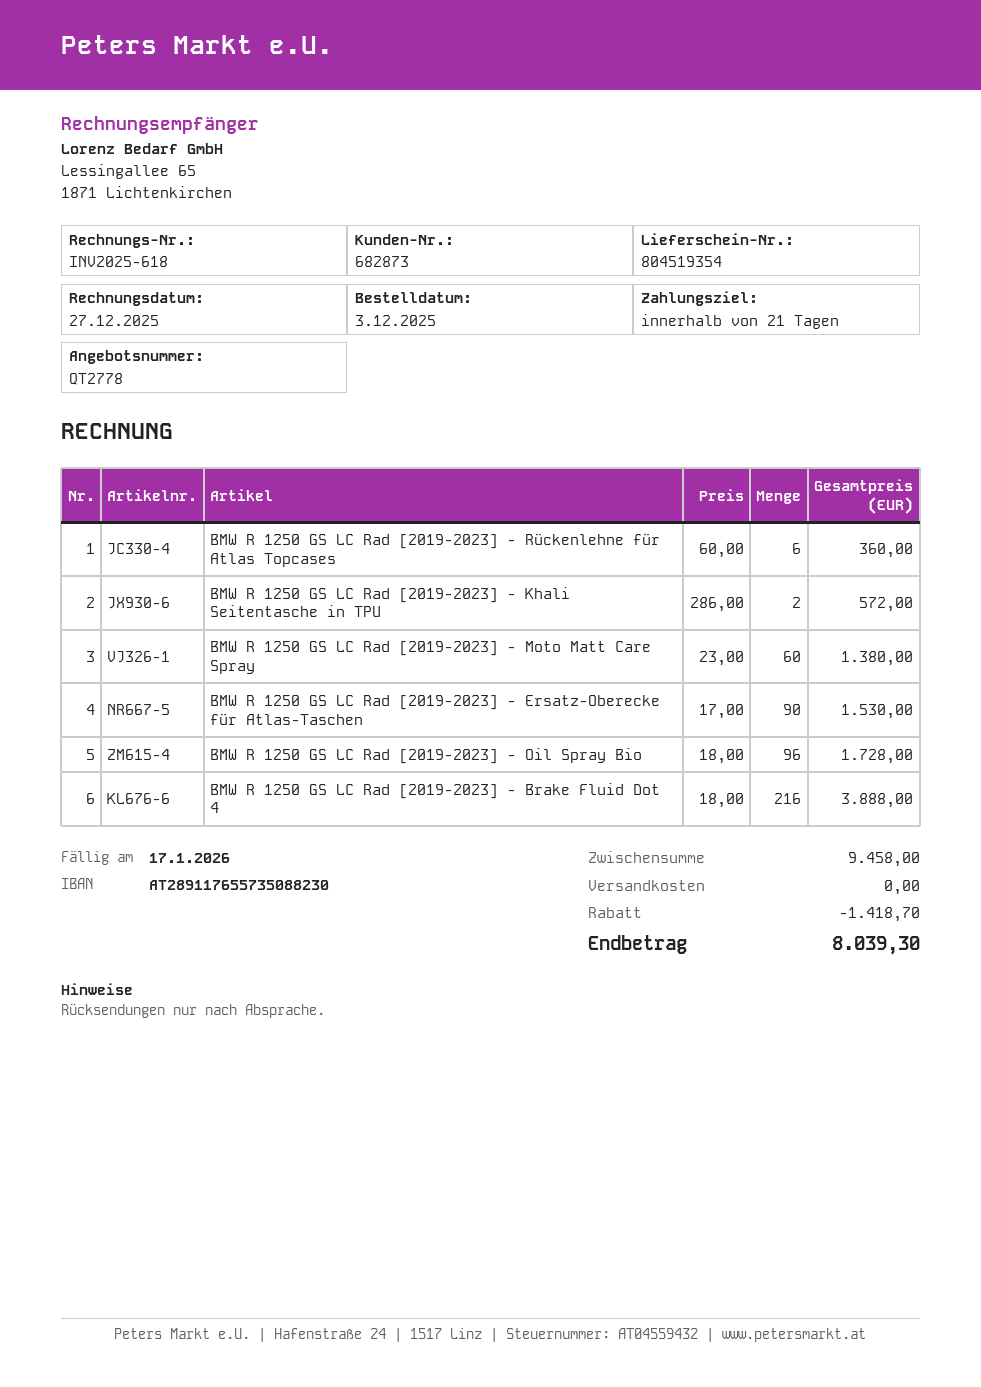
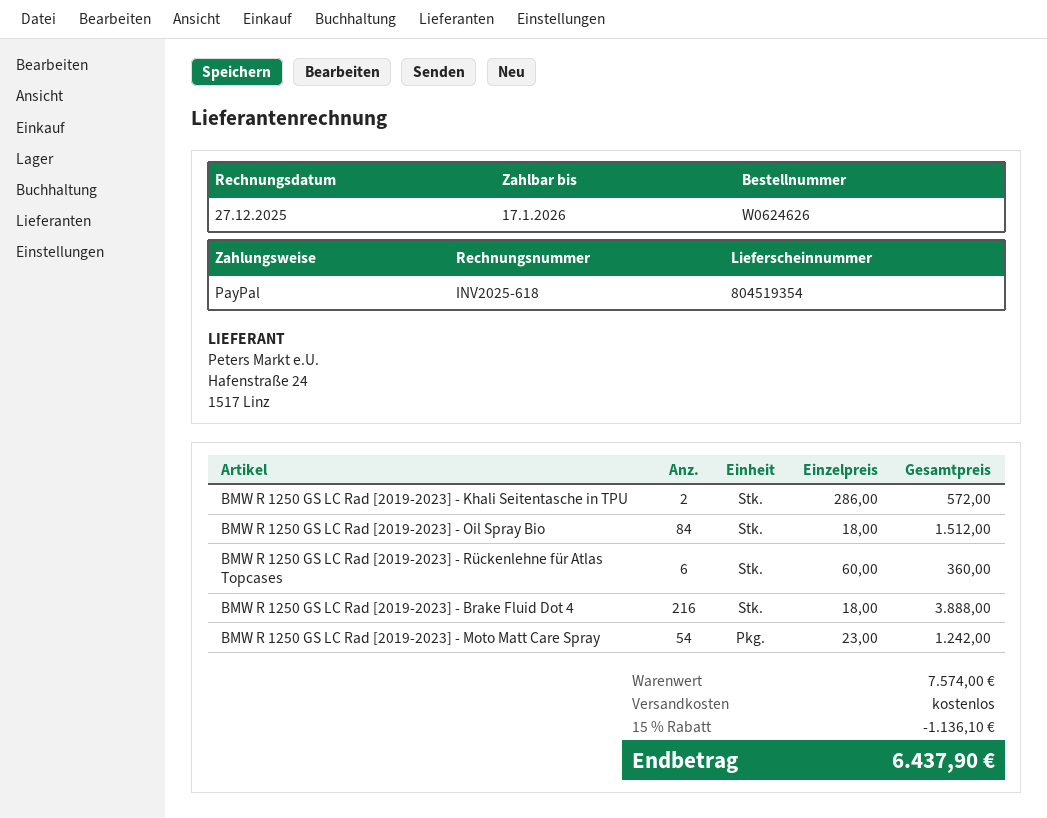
BMW R 1250 GS LC Rad [2019-2023] - Moto Matt Care Spray: 60 x 23.00 = 1380.00 -> 54 x 23.00 = 1242.00
BMW R 1250 GS LC Rad [2019-2023] - Ersatz-Oberecke für Atlas-Taschen: 90 x 17.00 = 1530.00 -> none
BMW R 1250 GS LC Rad [2019-2023] - Oil Spray Bio: 96 x 18.00 = 1728.00 -> 84 x 18.00 = 1512.00
subtotal: 9458.00 -> 7574.00
discount: 1418.70 -> 1136.10
total: 8039.30 -> 6437.90

